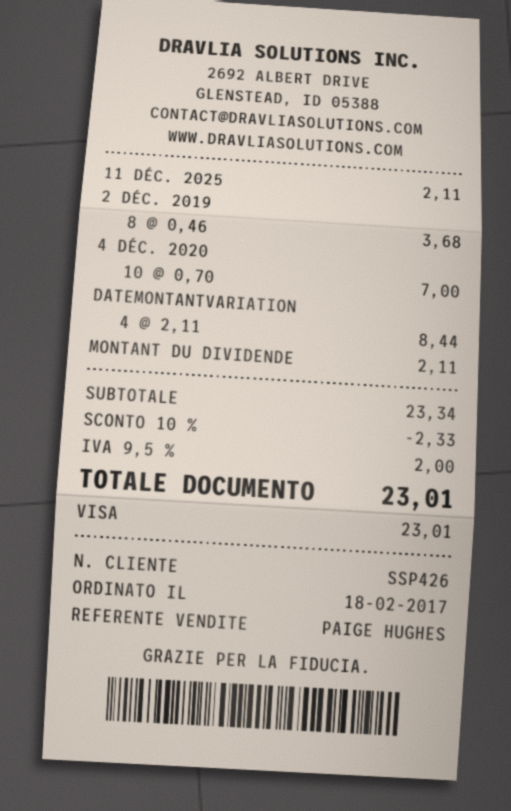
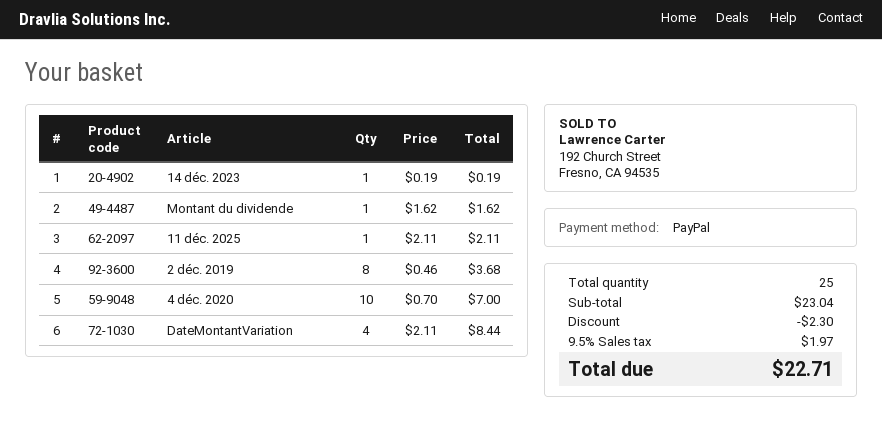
payment method: Visa -> PayPal
MONTANT DU DIVIDENDE: 1 x 2.11 = 2.11 -> 1 x 1.62 = 1.62
14 déc. 2023: none -> 1 x 0.19 = 0.19
subtotal: 23.34 -> 23.04
discount: 2.33 -> 2.30
tax: 9.5% = 2.00 -> 9.5% = 1.97
total: 23.01 -> 22.71

